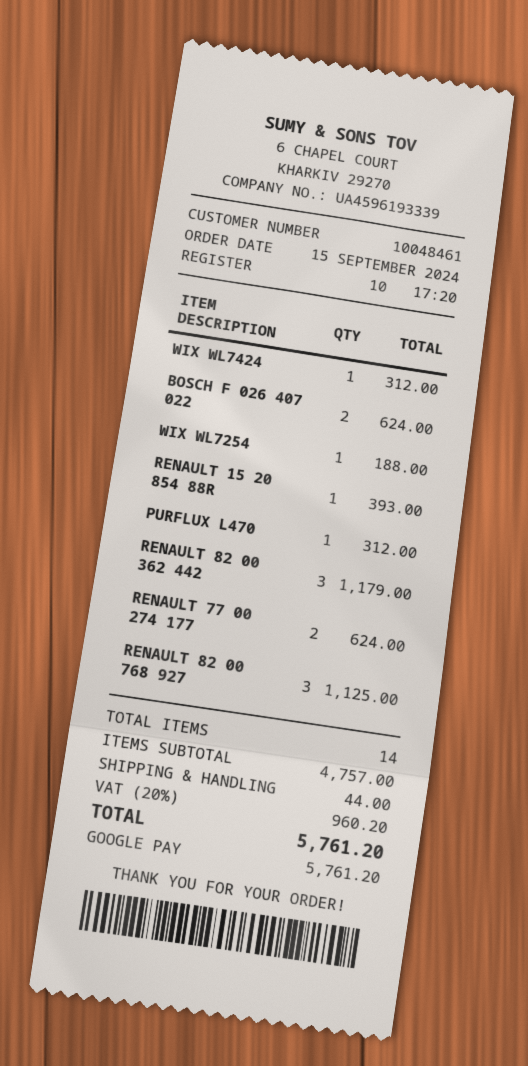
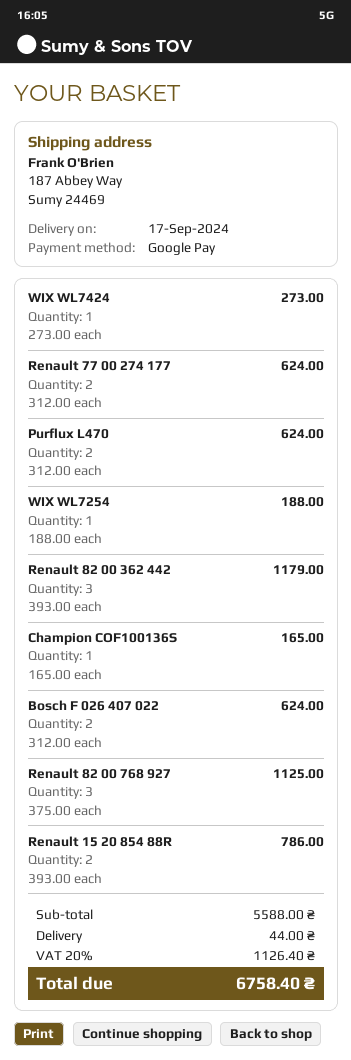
WIX WL7424: 1 for 312.00 -> 1 for 273.00
RENAULT 15 20 854 88R: 1 for 393.00 -> 2 for 786.00
PURFLUX L470: 1 for 312.00 -> 2 for 624.00
Champion COF100136S: none -> 1 for 165.00
subtotal: 4757.00 -> 5588.00
tax: 20% = 960.20 -> 20% = 1126.40
total: 5761.20 -> 6758.40

